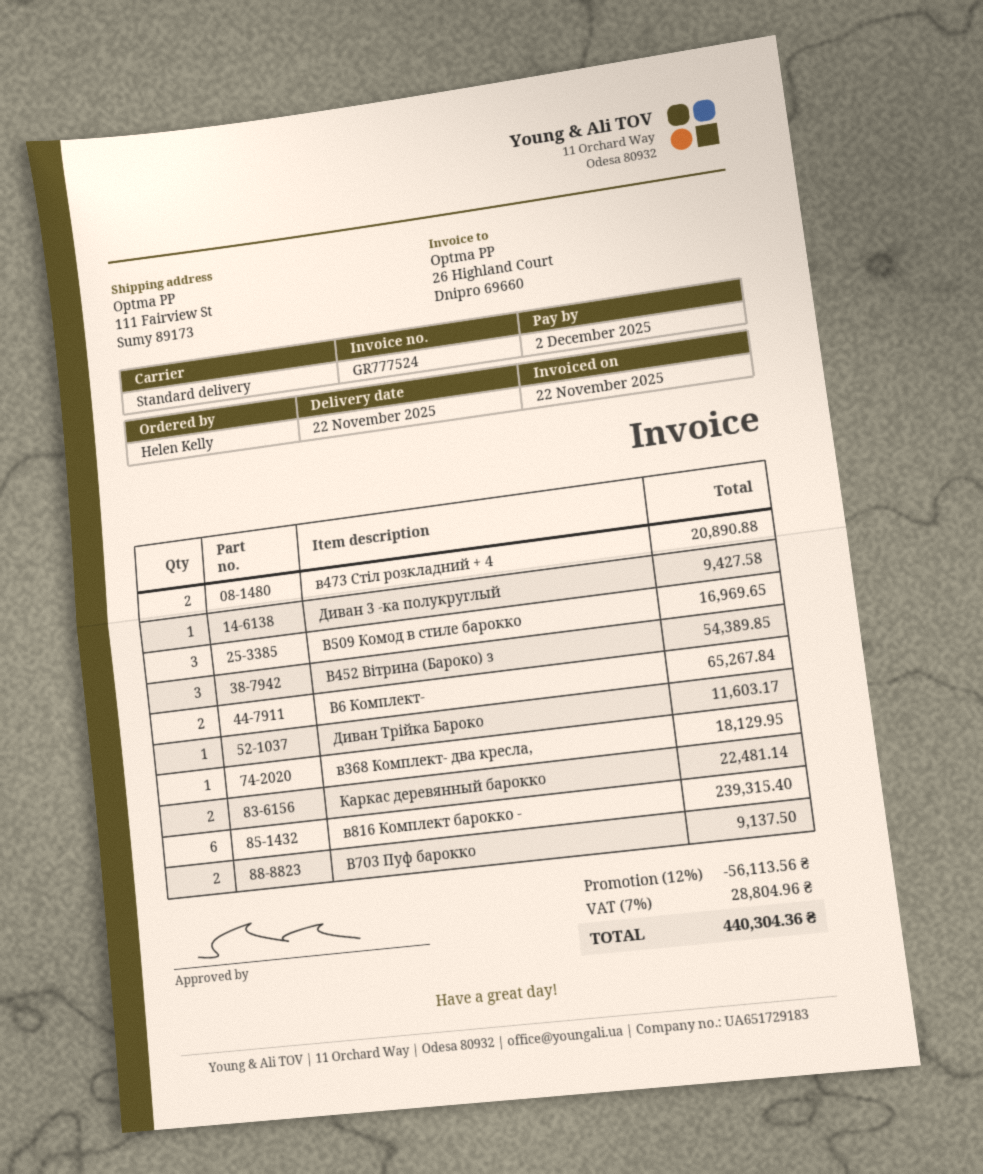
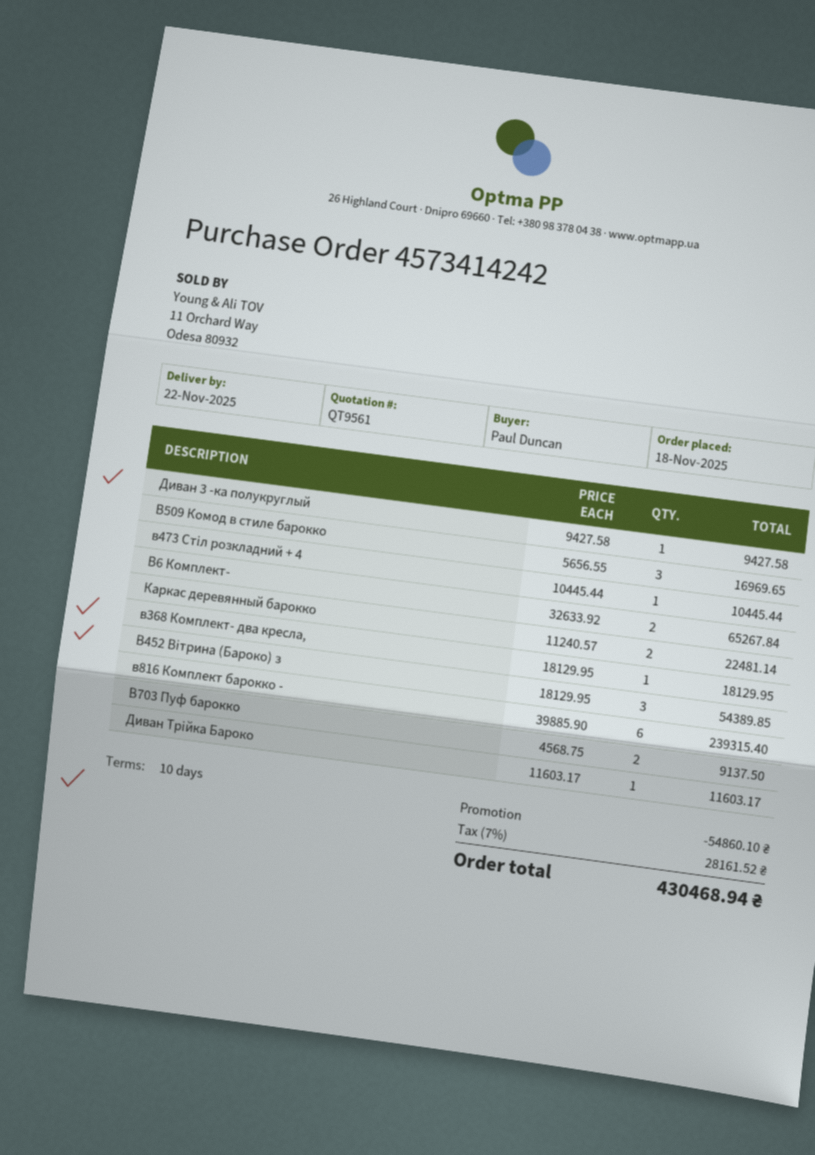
ordered by: Helen Kelly -> Paul Duncan
в473 Стіл розкладний + 4: 2 for 20890.88 -> 1 for 10445.44
discount: 56113.56 -> 54860.10
tax: 7% = 28804.96 -> 7% = 28161.52
total: 440304.36 -> 430468.94

